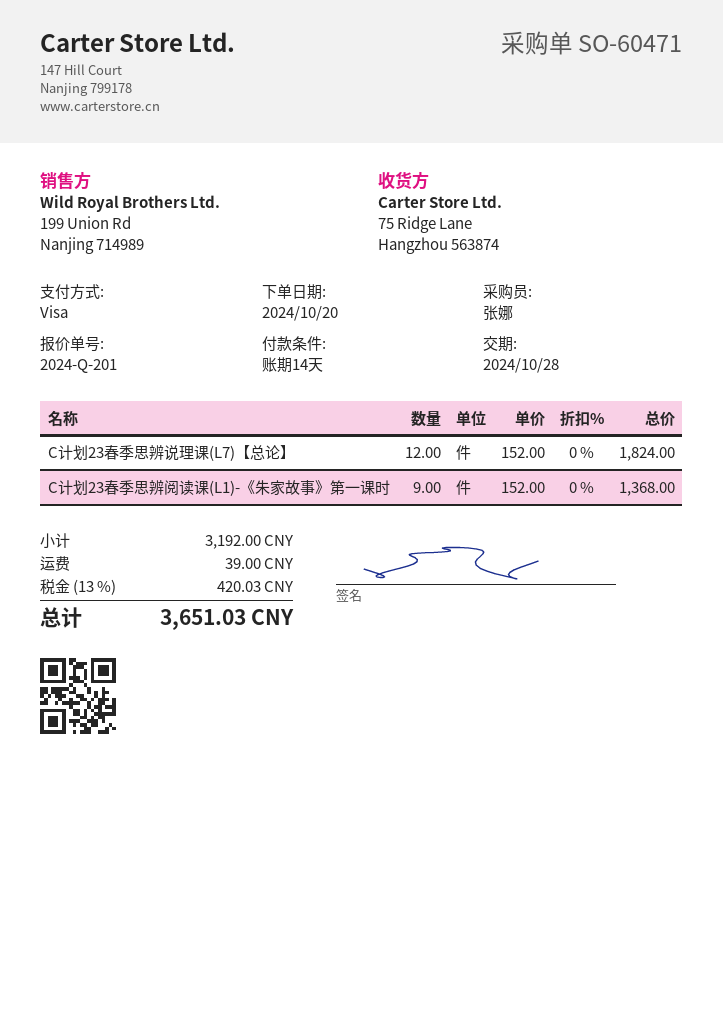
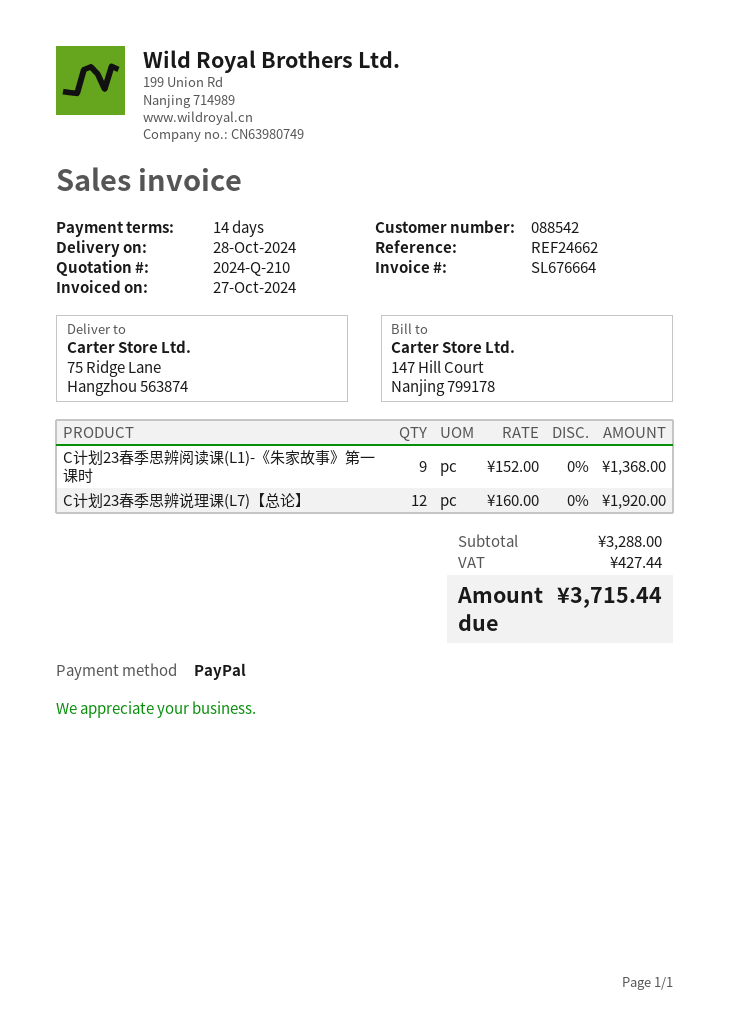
quote number: 2024-Q-201 -> 2024-Q-210
payment method: Visa -> PayPal
C计划23春季思辨说理课(L7)【总论】: 12 x 152.00 = 1824.00 -> 12 x 160.00 = 1920.00
subtotal: 3192.00 -> 3288.00
shipping: 39.00 -> none
tax: 420.03 -> 427.44
total: 3651.03 -> 3715.44

